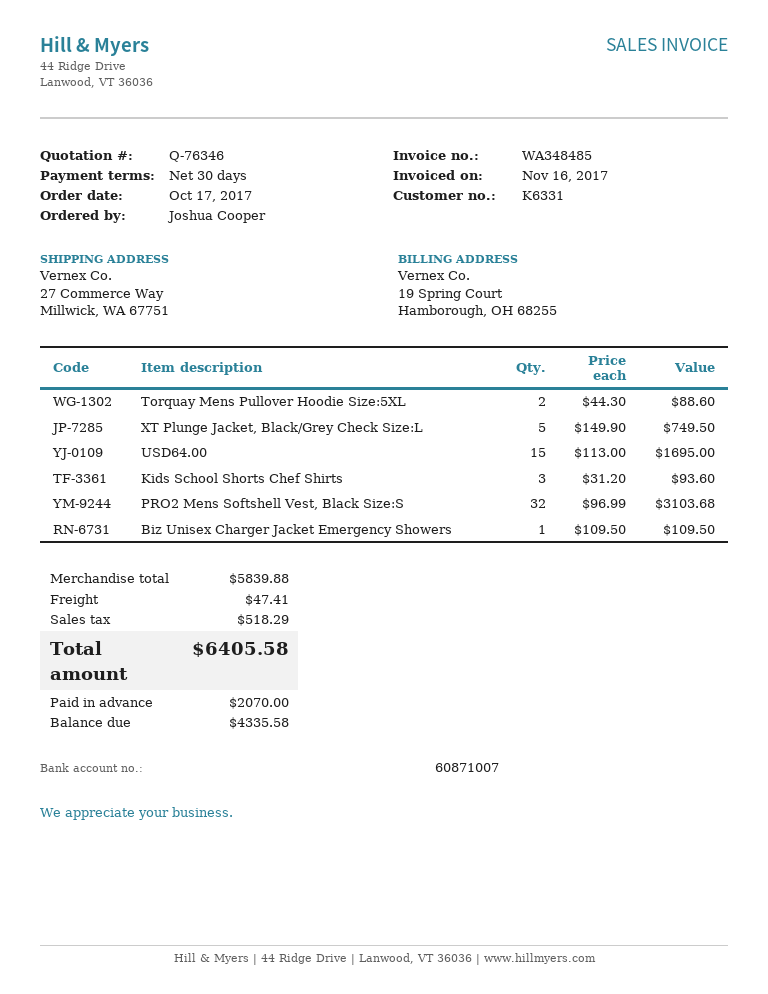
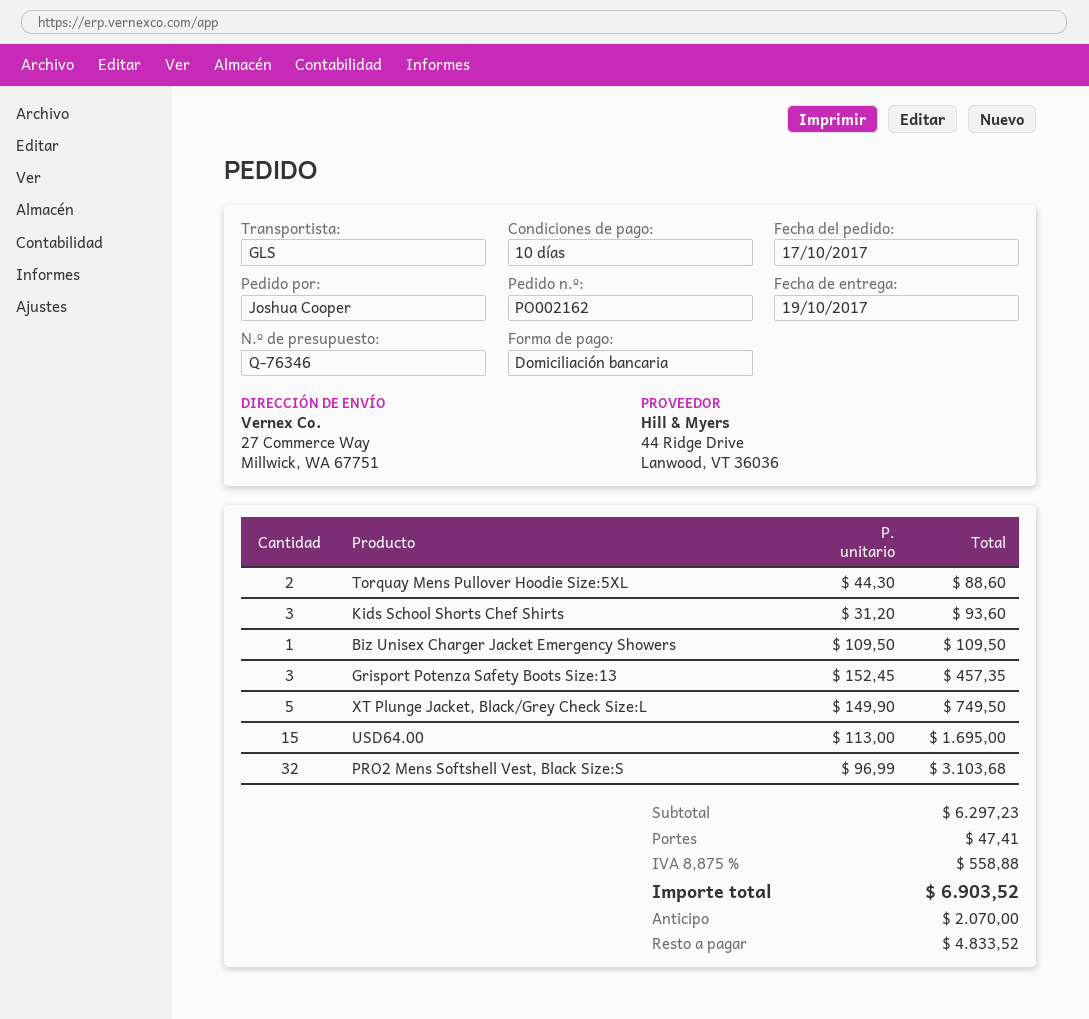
payment terms: 30 days -> 10 days
Grisport Potenza Safety Boots Size:13: none -> 3 x 152.45 = 457.35
subtotal: 5839.88 -> 6297.23
tax: 518.29 -> 558.88
total: 6405.58 -> 6903.52
balance: 4335.58 -> 4833.52

